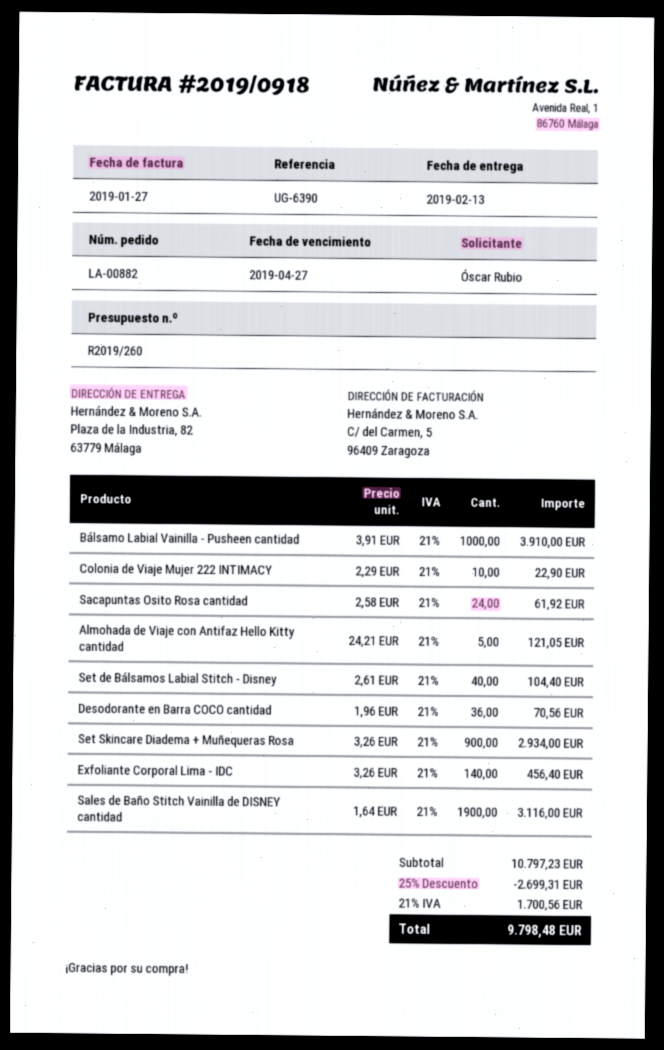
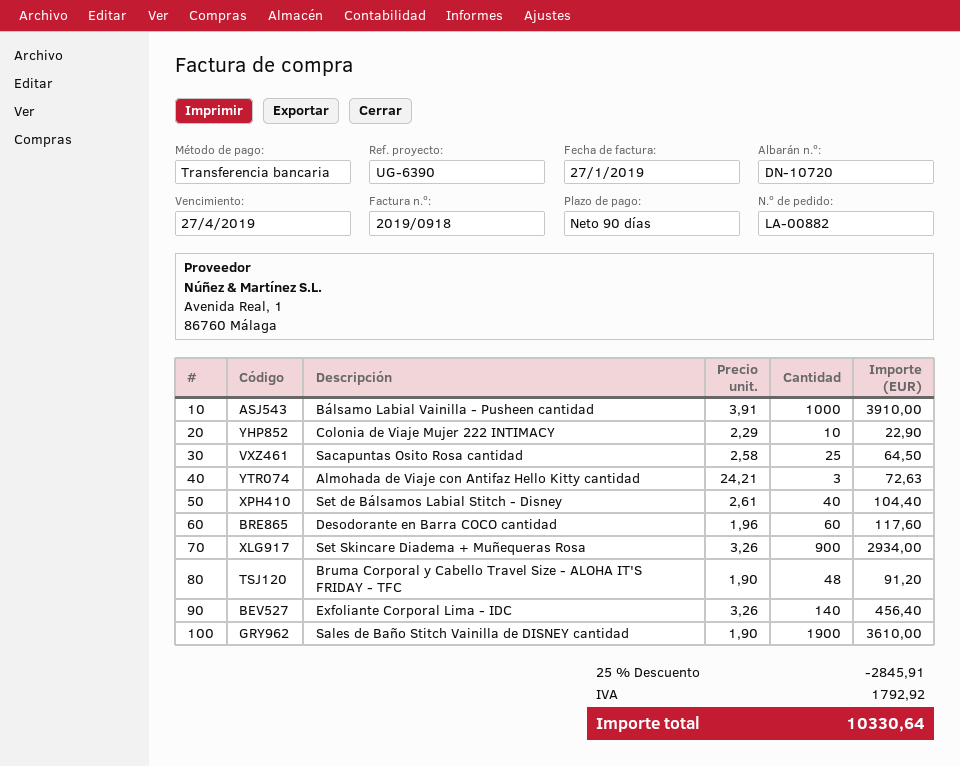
Sacapuntas Osito Rosa cantidad: 24 x 2.58 = 61.92 -> 25 x 2.58 = 64.50
Almohada de Viaje con Antifaz Hello Kitty cantidad: 5 x 24.21 = 121.05 -> 3 x 24.21 = 72.63
Desodorante en Barra COCO cantidad: 36 x 1.96 = 70.56 -> 60 x 1.96 = 117.60
Sales de Baño Stitch Vainilla de DISNEY cantidad: 1900 x 1.64 = 3116.00 -> 1900 x 1.90 = 3610.00
Bruma Corporal y Cabello Travel Size - ALOHA IT'S FRIDAY - TFC: none -> 48 x 1.90 = 91.20
discount: 25% = 2699.31 -> 25% = 2845.91
tax: 1700.56 -> 1792.92
total: 9798.48 -> 10330.64

